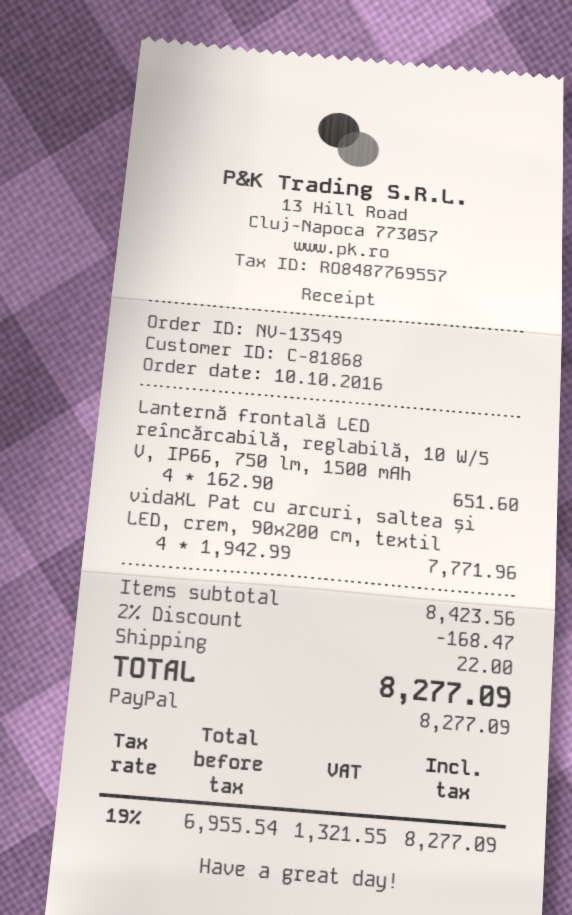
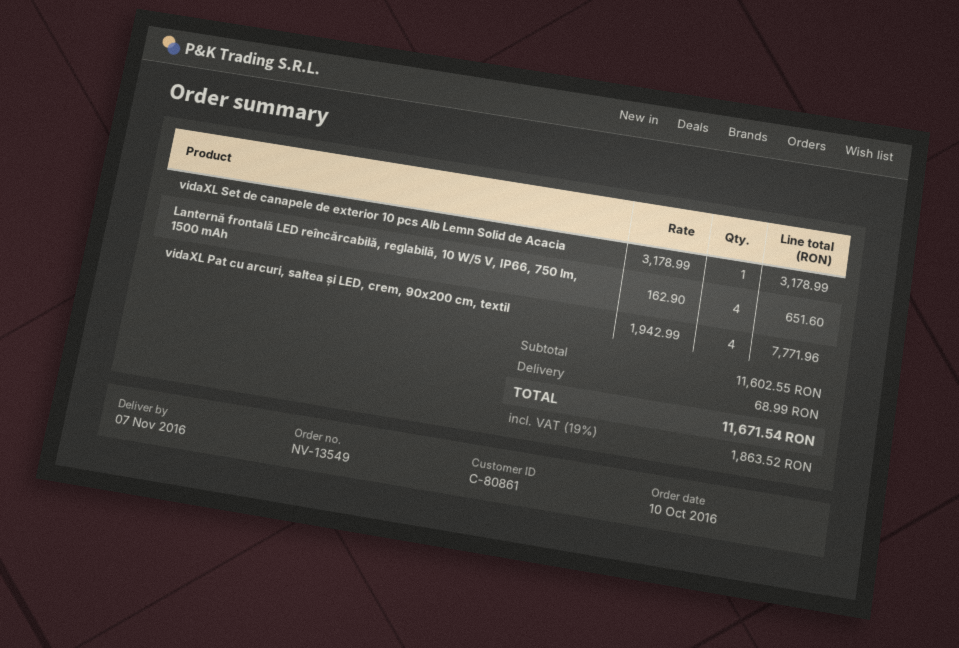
customer number: C-81868 -> C-80861
vidaXL Set de canapele de exterior 10 pcs Alb Lemn Solid de Acacia: none -> 1 x 3178.99 = 3178.99
subtotal: 8423.56 -> 11602.55
discount: 2% = 168.47 -> none
shipping: 22.00 -> 68.99
tax: 19% = 1321.55 -> 19% = 1863.52
total: 8277.09 -> 11671.54

